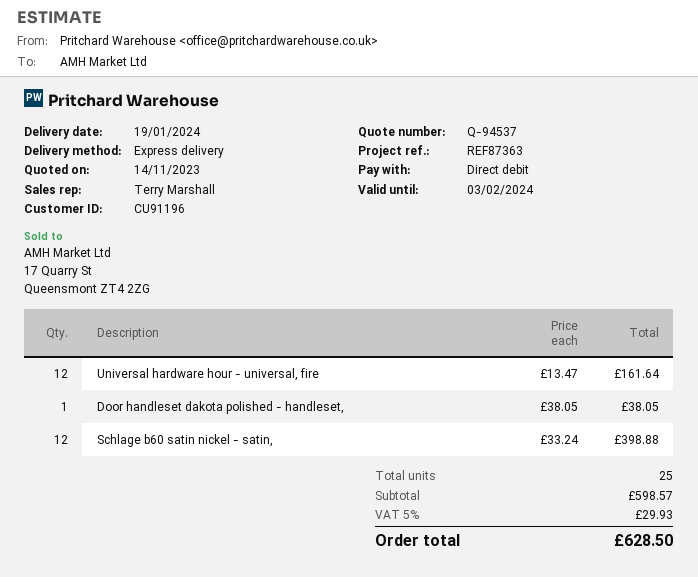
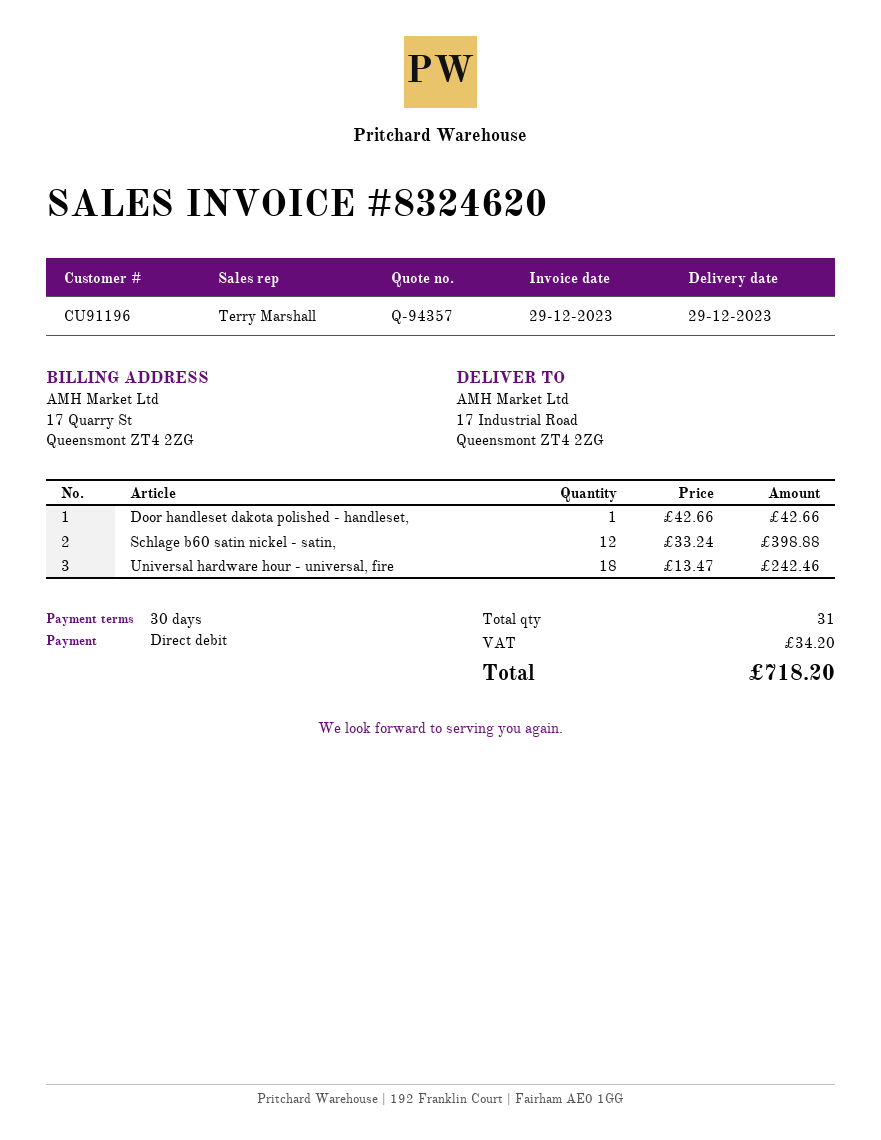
quote number: Q-94537 -> Q-94357
delivery date: 2024-01-19 -> 2023-12-29
Universal hardware hour - universal, fire: 12 x 13.47 = 161.64 -> 18 x 13.47 = 242.46
Door handleset dakota polished - handleset,: 1 x 38.05 = 38.05 -> 1 x 42.66 = 42.66
total quantity: 25 -> 31
tax: 29.93 -> 34.20
total: 628.50 -> 718.20

